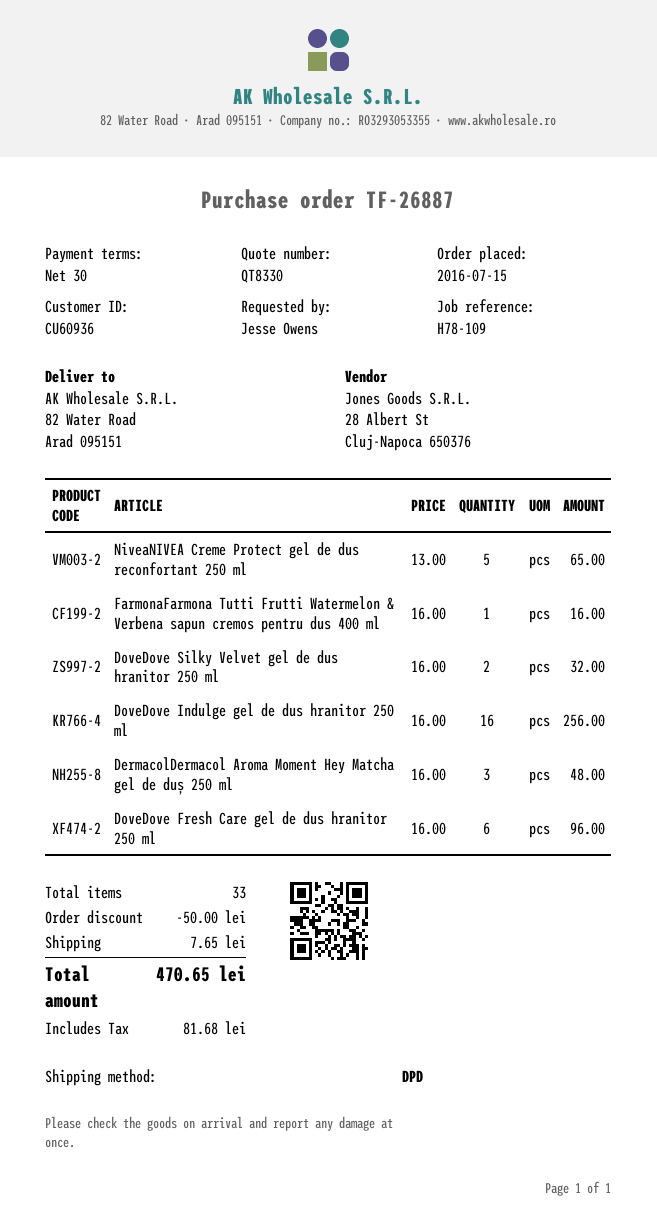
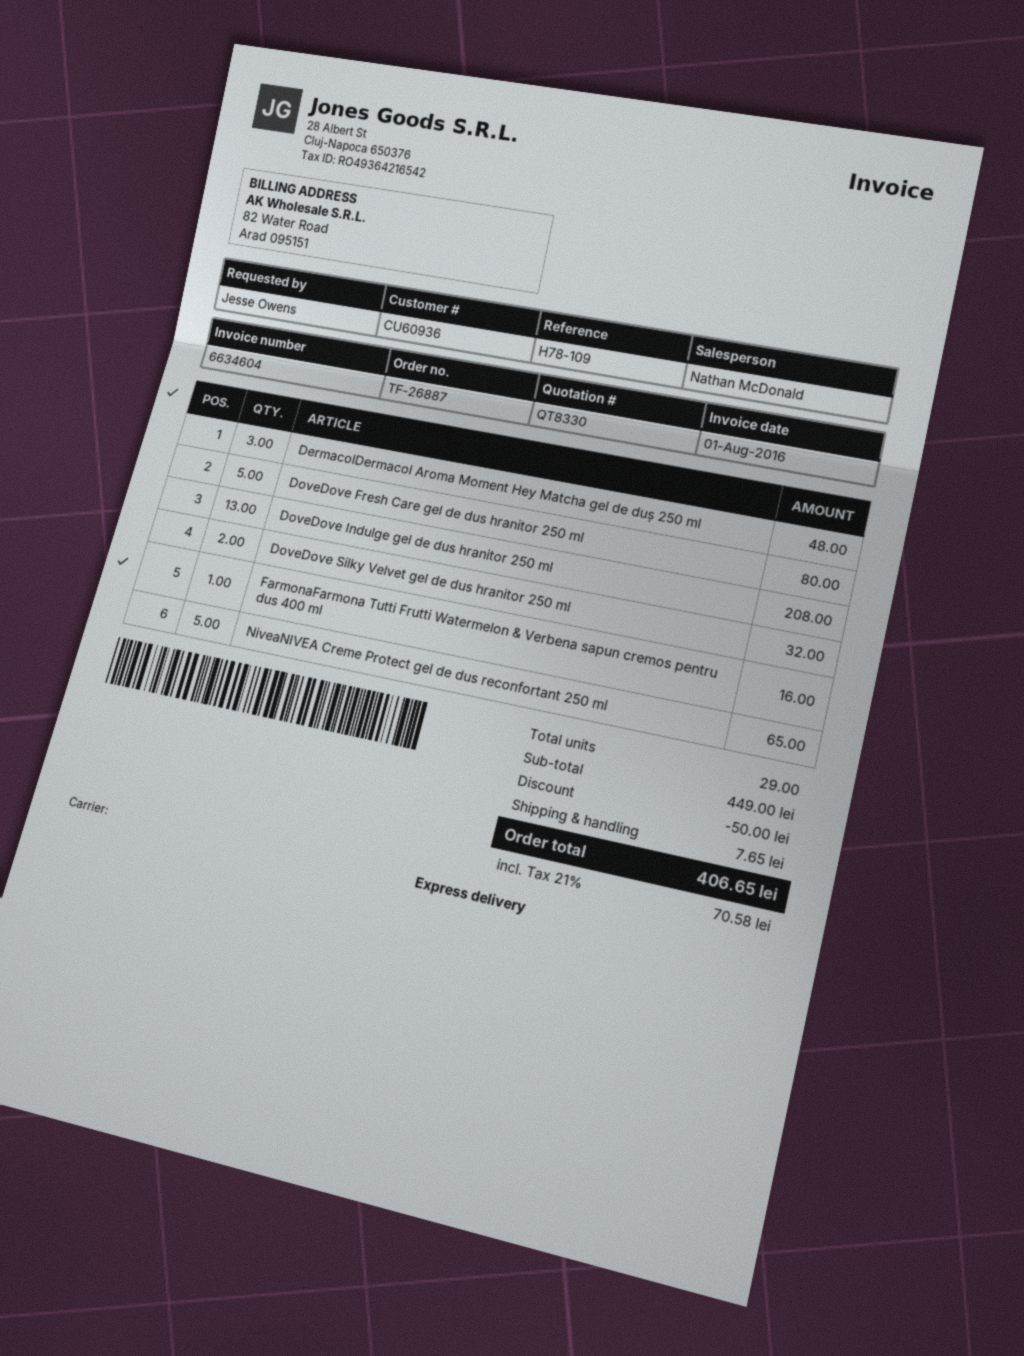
shipping method: DPD -> express
DoveDove Indulge gel de dus hranitor 250 ml: 16 for 256.00 -> 13 for 208.00
DoveDove Fresh Care gel de dus hranitor 250 ml: 6 for 96.00 -> 5 for 80.00
total quantity: 33 -> 29
tax: 81.68 -> 70.58
total: 470.65 -> 406.65

